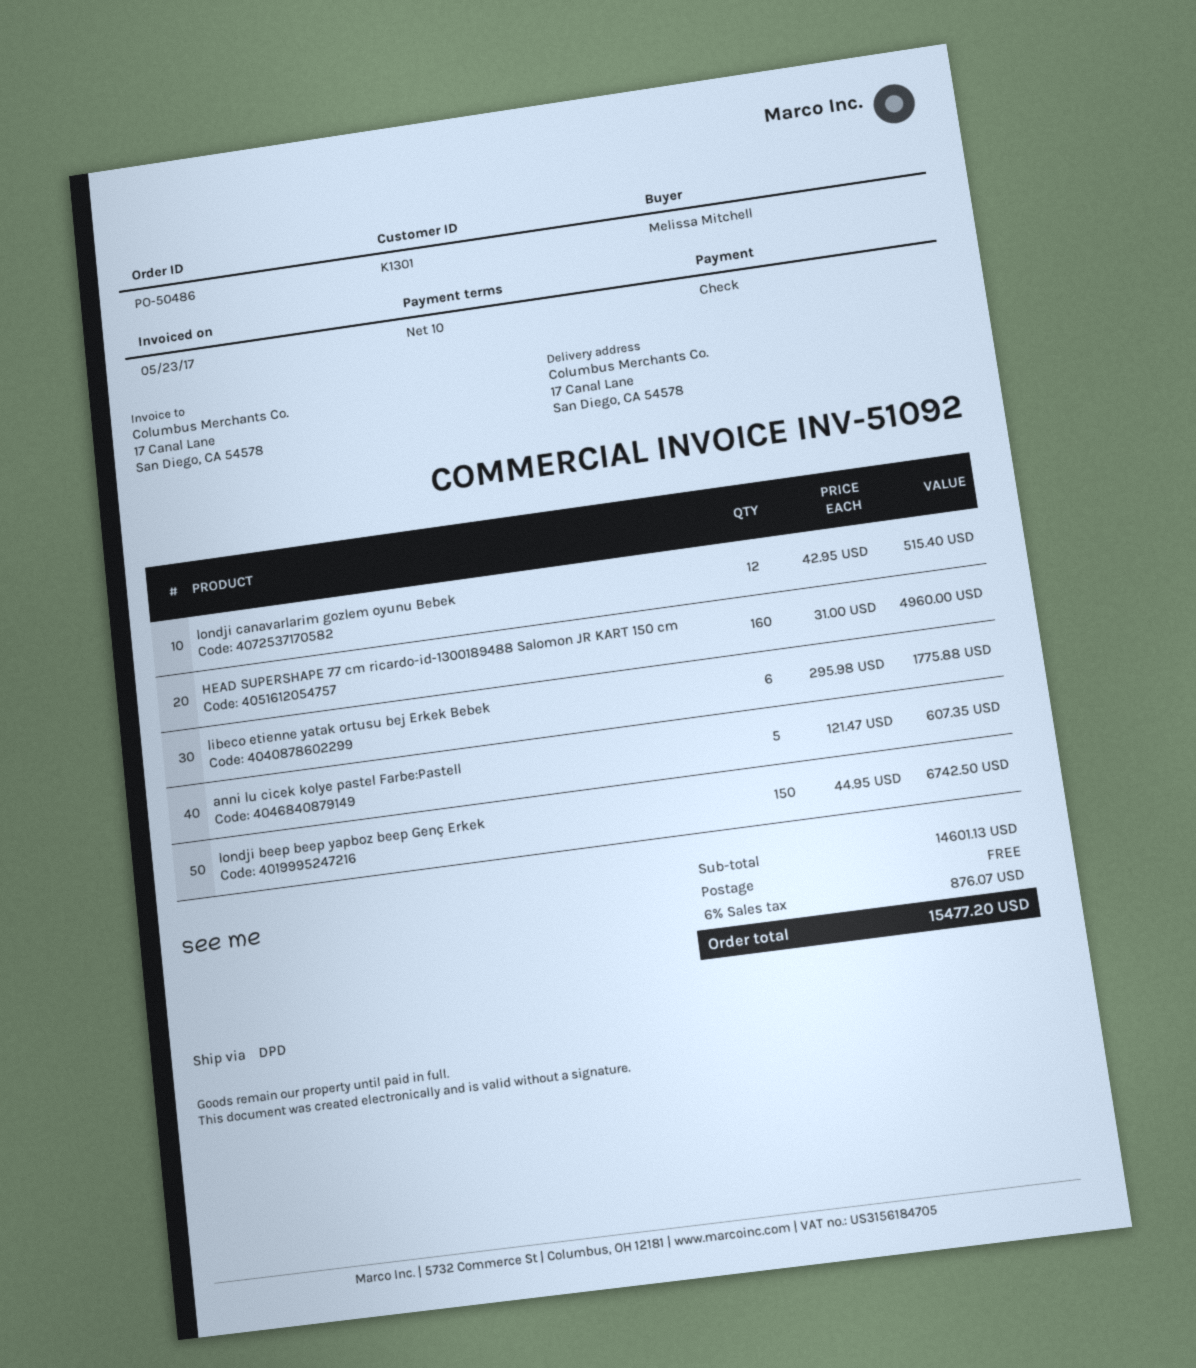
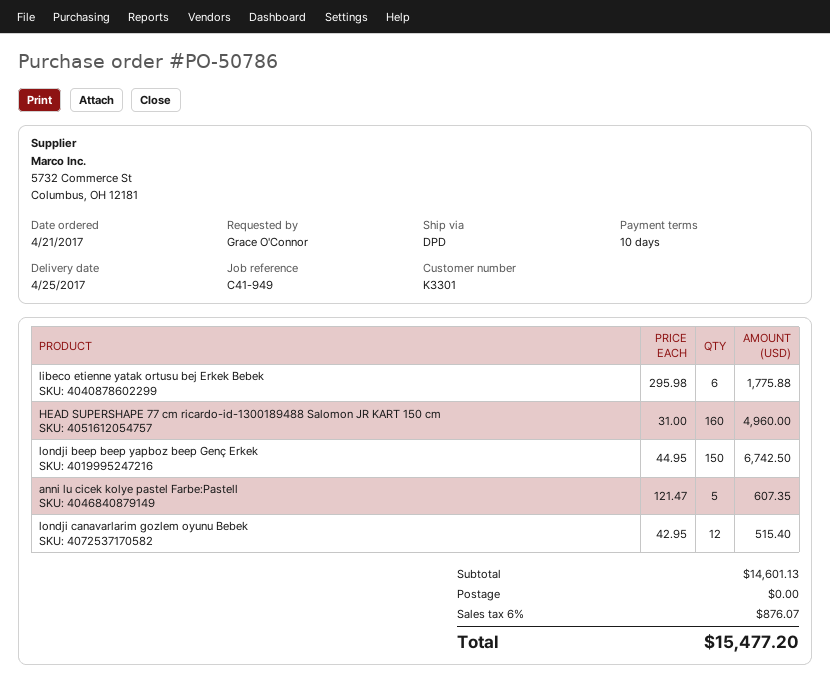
order number: PO-50486 -> PO-50786
customer number: K1301 -> K3301
ordered by: Melissa Mitchell -> Grace O'Connor

